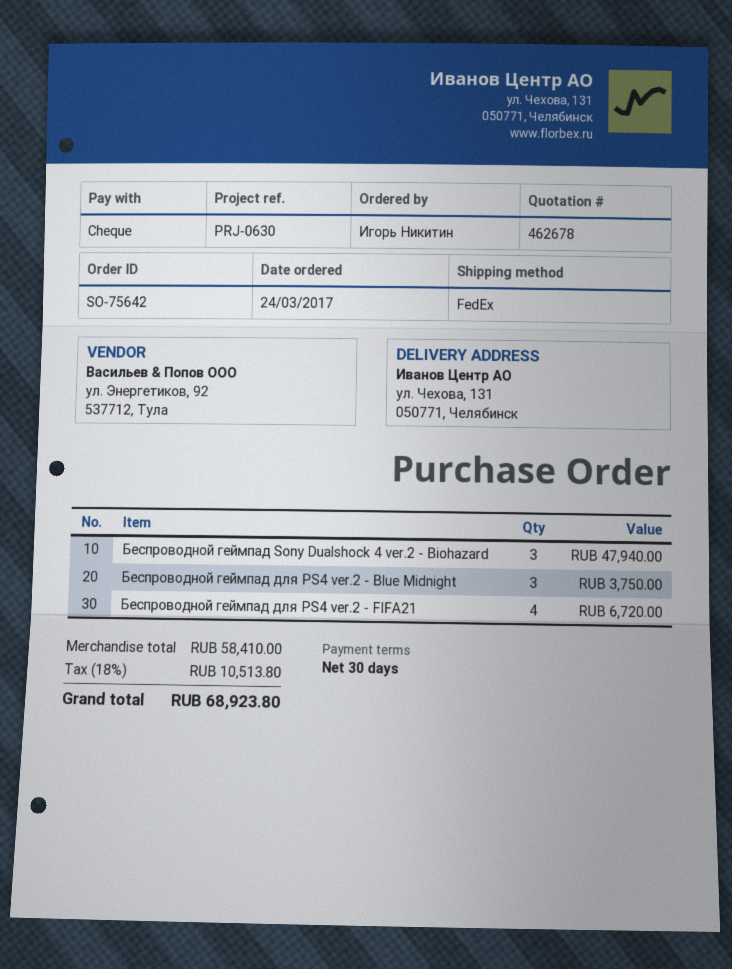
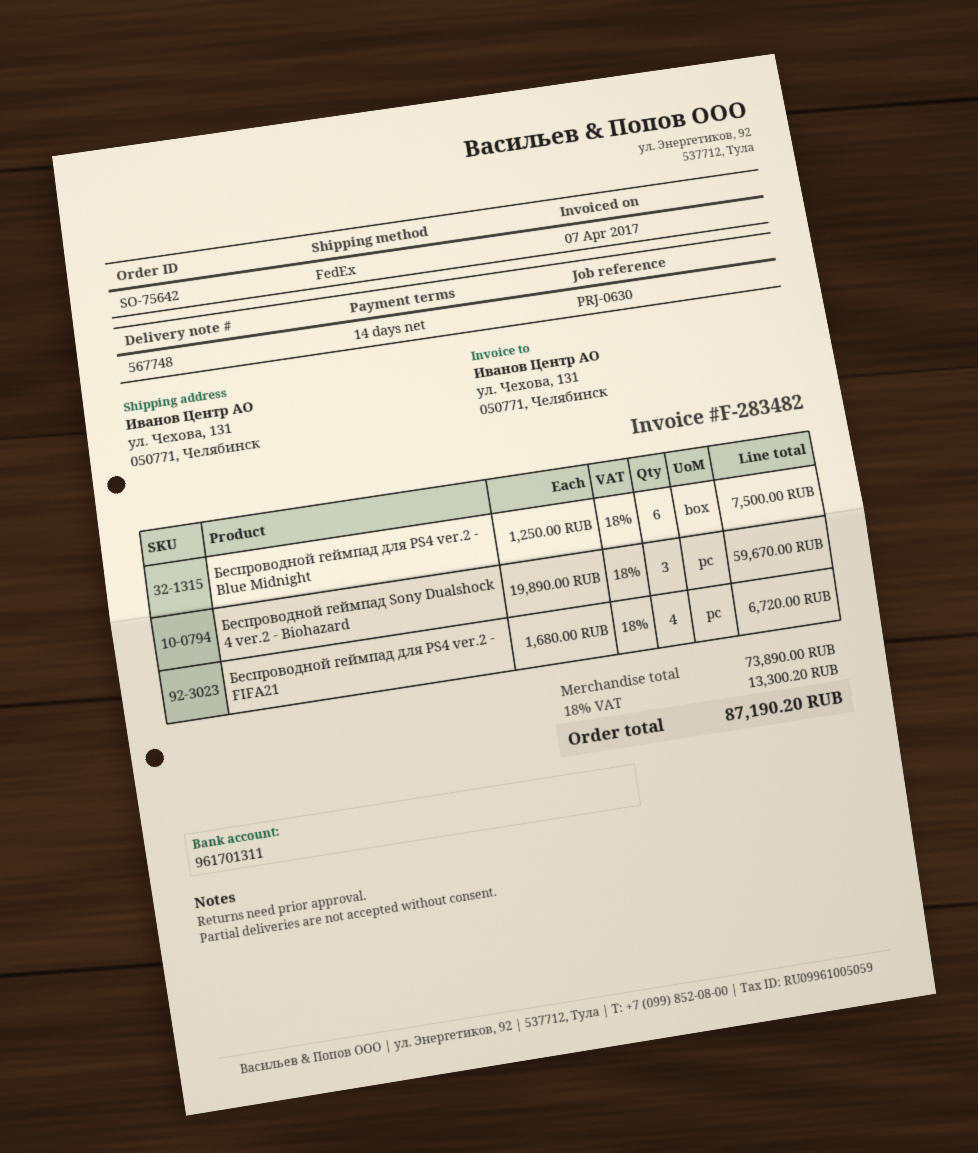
payment terms: 30 days -> 14 days
Беспроводной геймпад Sony Dualshock 4 ver.2 - Biohazard: 3 for 47940.00 -> 3 for 59670.00
Беспроводной геймпад для PS4 ver.2 - Blue Midnight: 3 for 3750.00 -> 6 for 7500.00
subtotal: 58410.00 -> 73890.00
tax: 18% = 10513.80 -> 18% = 13300.20
total: 68923.80 -> 87190.20

